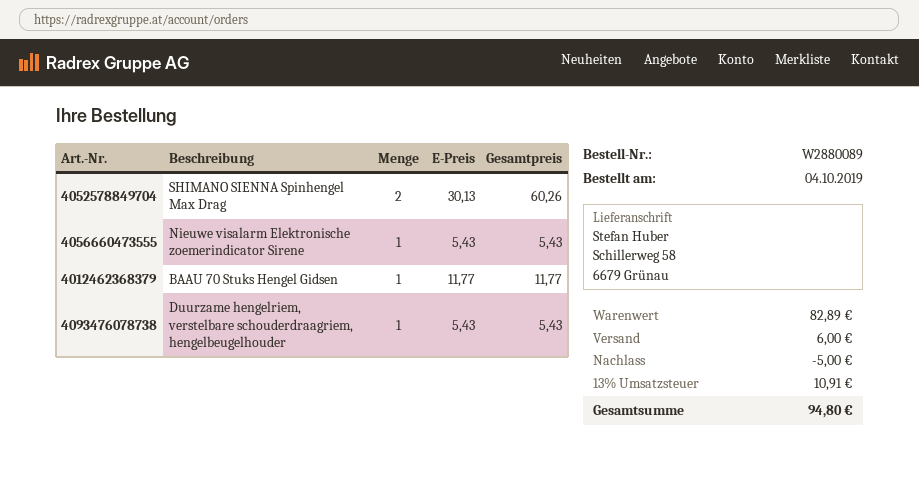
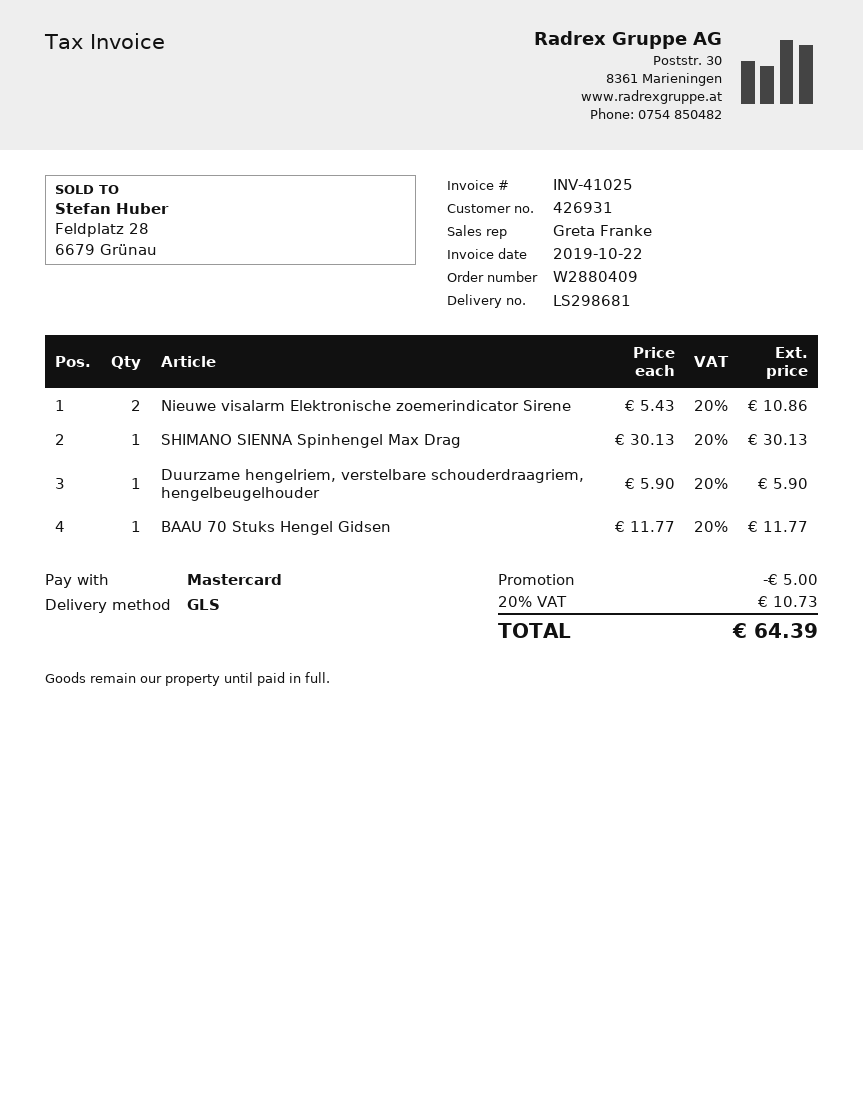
order number: W2880089 -> W2880409
SHIMANO SIENNA Spinhengel Max Drag: 2 x 30.13 = 60.26 -> 1 x 30.13 = 30.13
Nieuwe visalarm Elektronische zoemerindicator Sirene: 1 x 5.43 = 5.43 -> 2 x 5.43 = 10.86
Duurzame hengelriem, verstelbare schouderdraagriem, hengelbeugelhouder: 1 x 5.43 = 5.43 -> 1 x 5.90 = 5.90
shipping: 6.00 -> none
tax: 13% = 10.91 -> 20% = 10.73
total: 94.80 -> 64.39

